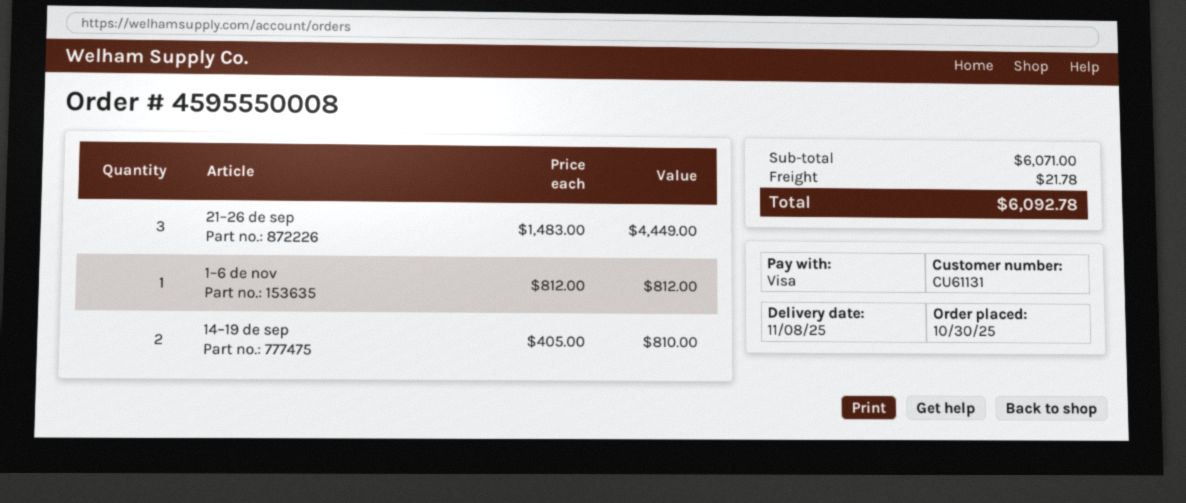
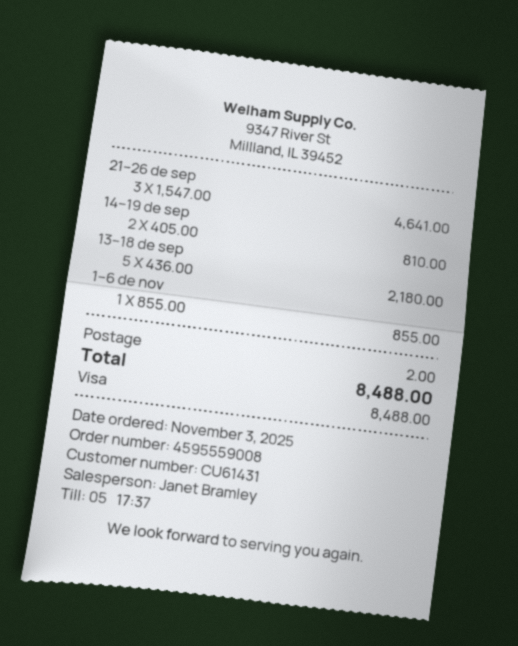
order number: 4595550008 -> 4595559008
order date: 2025-10-30 -> 2025-11-03
customer number: CU61131 -> CU61431
21–26 de sep: 3 x 1483.00 = 4449.00 -> 3 x 1547.00 = 4641.00
1–6 de nov: 1 x 812.00 = 812.00 -> 1 x 855.00 = 855.00
13–18 de sep: none -> 5 x 436.00 = 2180.00
shipping: 21.78 -> 2.00
total: 6092.78 -> 8488.00

